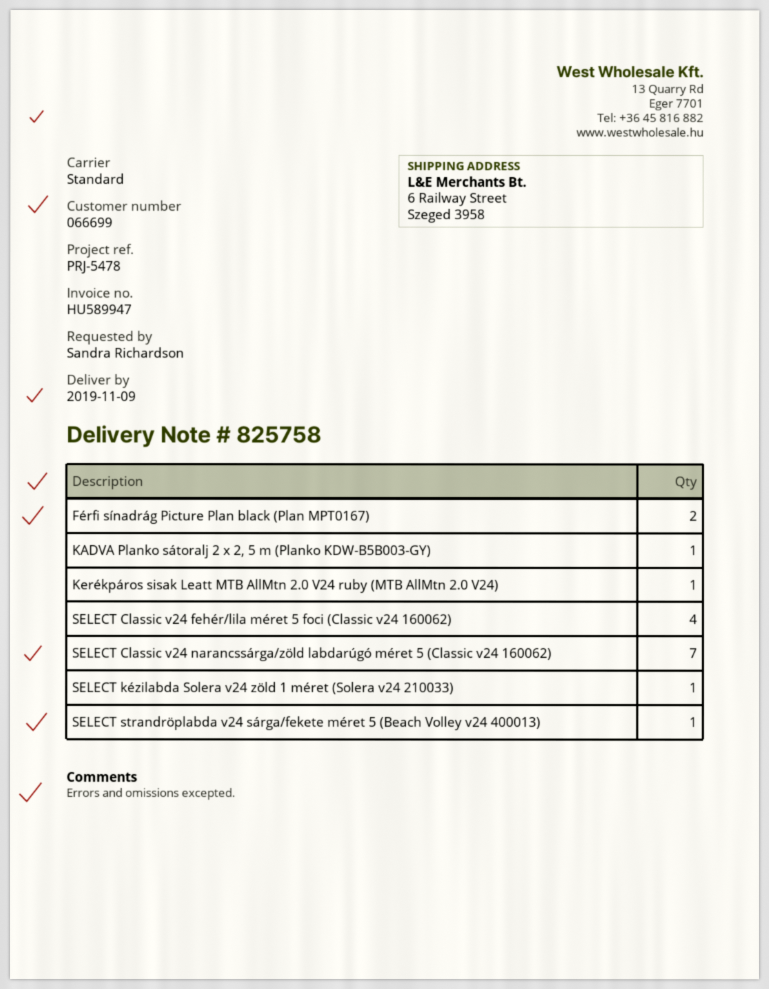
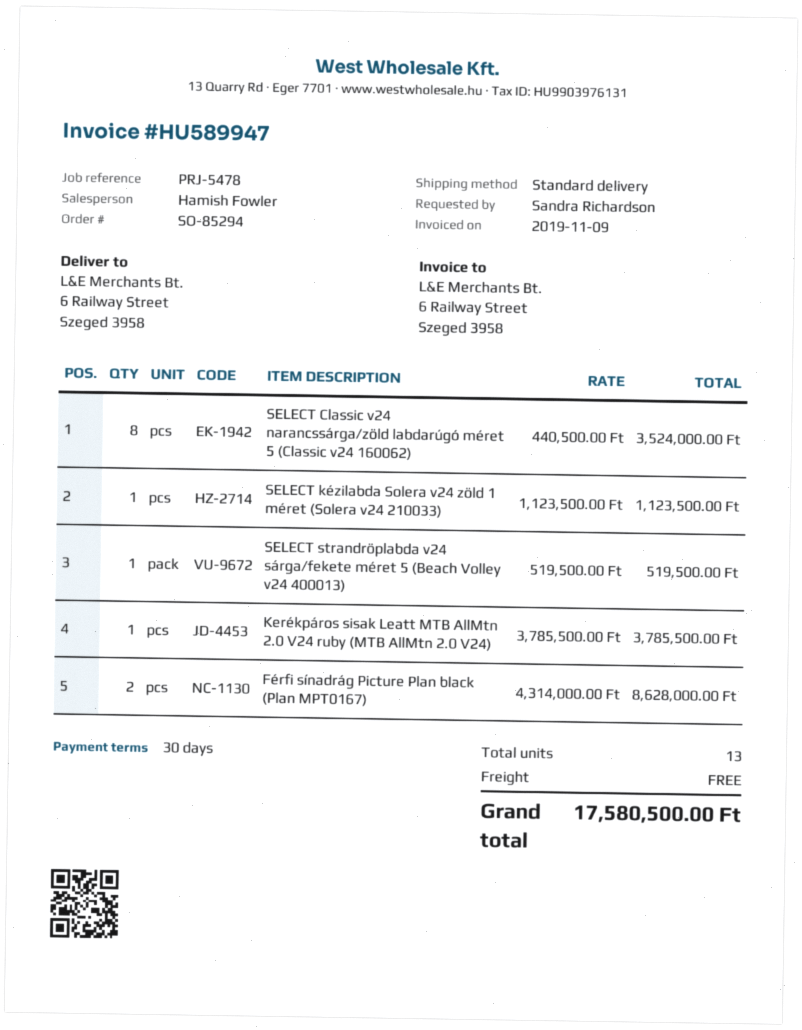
KADVA Planko sátoralj 2 x 2, 5 m (Planko KDW-B5B003-GY): 1 -> none
SELECT Classic v24 fehér/lila méret 5 foci (Classic v24 160062): 4 -> none
SELECT Classic v24 narancssárga/zöld labdarúgó méret 5 (Classic v24 160062): 7 -> 8

